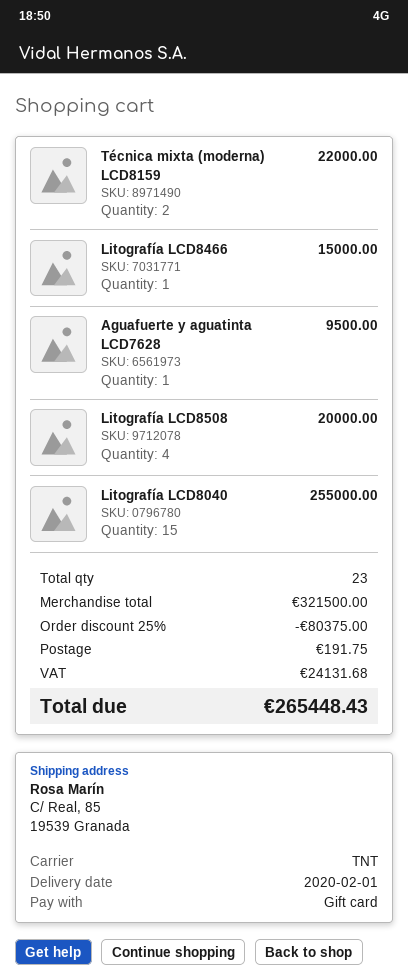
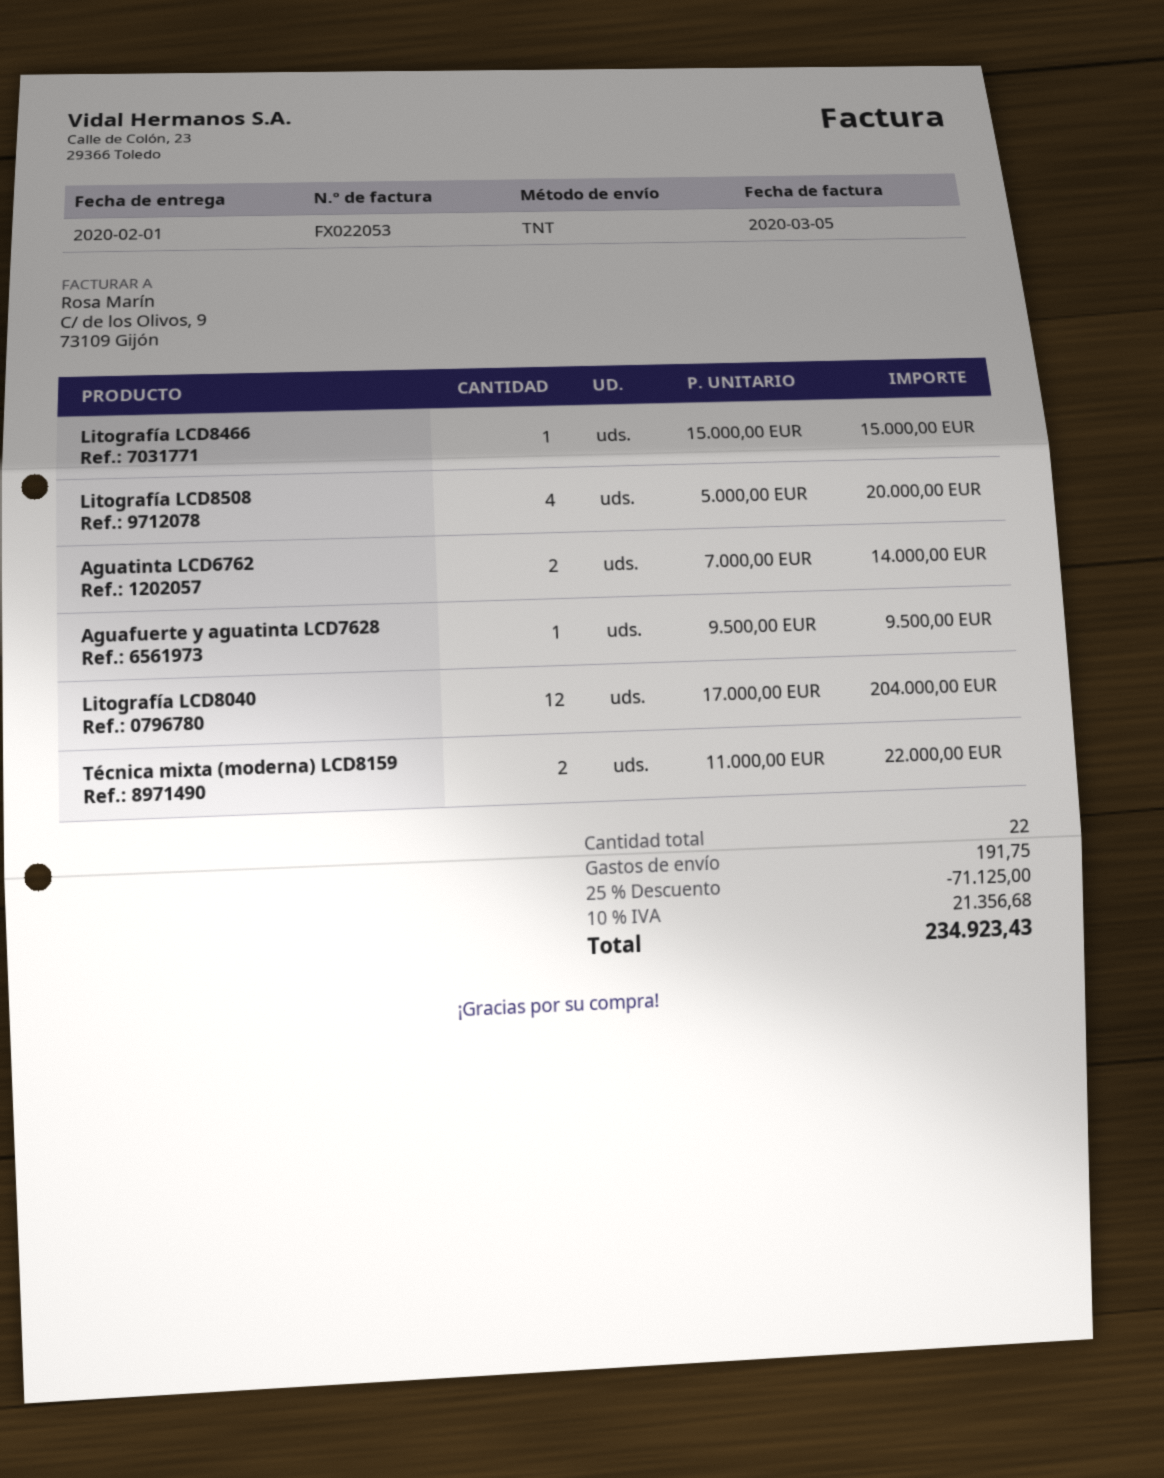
Litografía LCD8040: 15 for 255000.00 -> 12 for 204000.00
Aguatinta LCD6762: none -> 2 for 14000.00
total quantity: 23 -> 22
discount: 25% = 80375.00 -> 25% = 71125.00
tax: 24131.68 -> 21356.68
total: 265448.43 -> 234923.43

